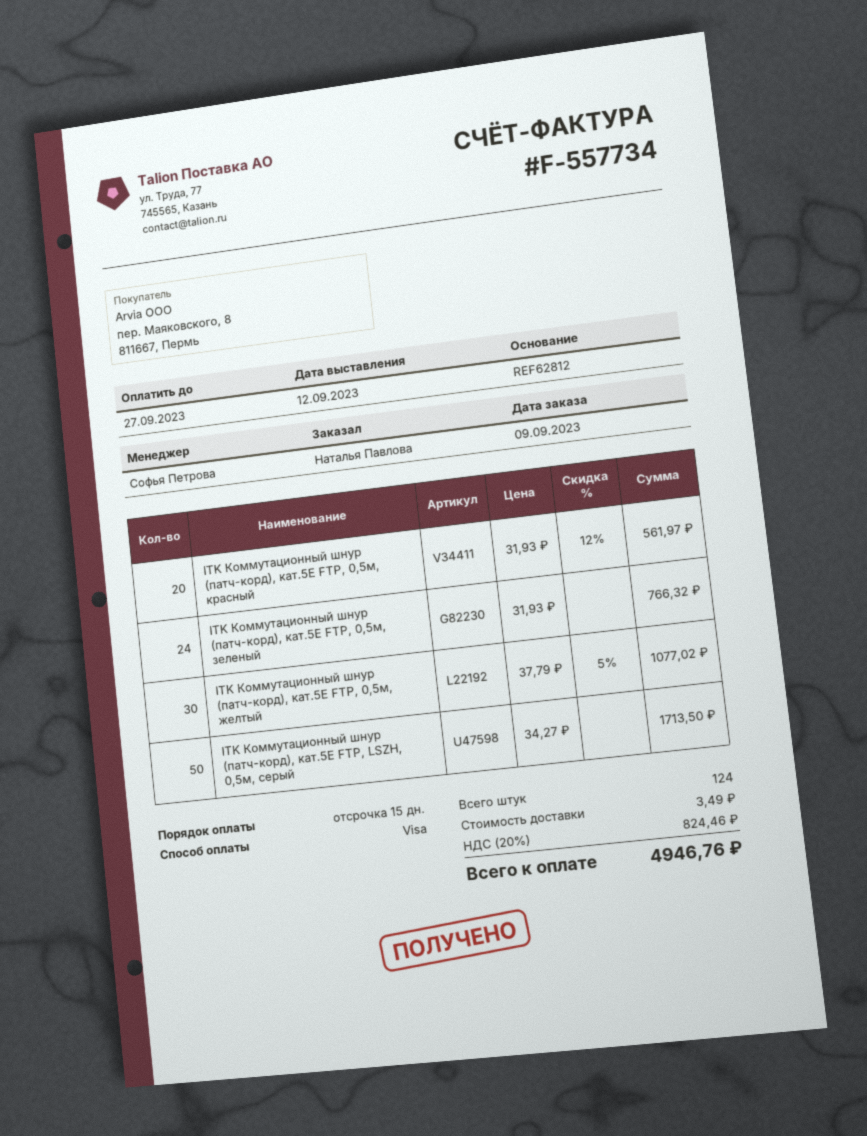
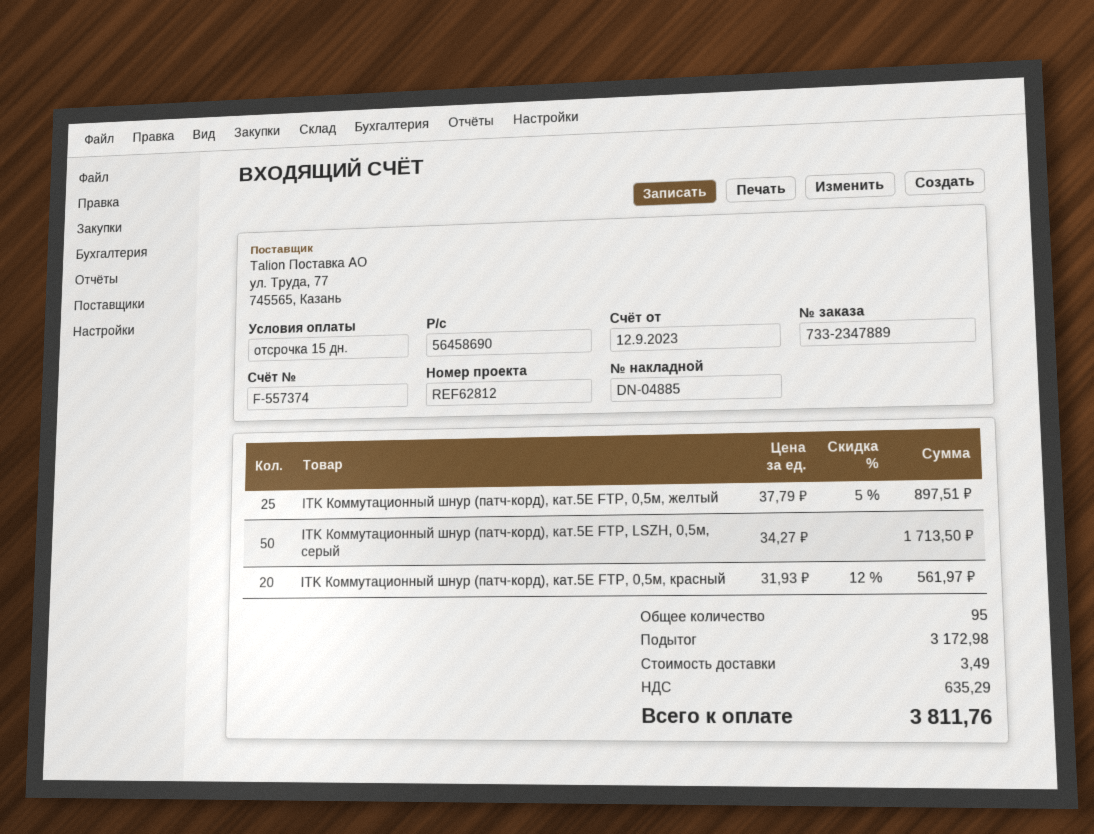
invoice number: F-557734 -> F-557374
ITK Коммутационный шнур (патч-корд), кат.5Е FTP, 0,5м, зеленый: 24 x 31.93 = 766.32 -> none
ITK Коммутационный шнур (патч-корд), кат.5Е FTP, 0,5м, желтый: 30 x 37.79 - 5% = 1077.02 -> 25 x 37.79 - 5% = 897.51
total quantity: 124 -> 95
tax: 824.46 -> 635.29
total: 4946.76 -> 3811.76

